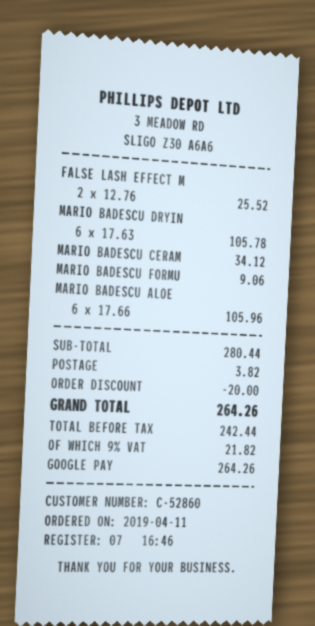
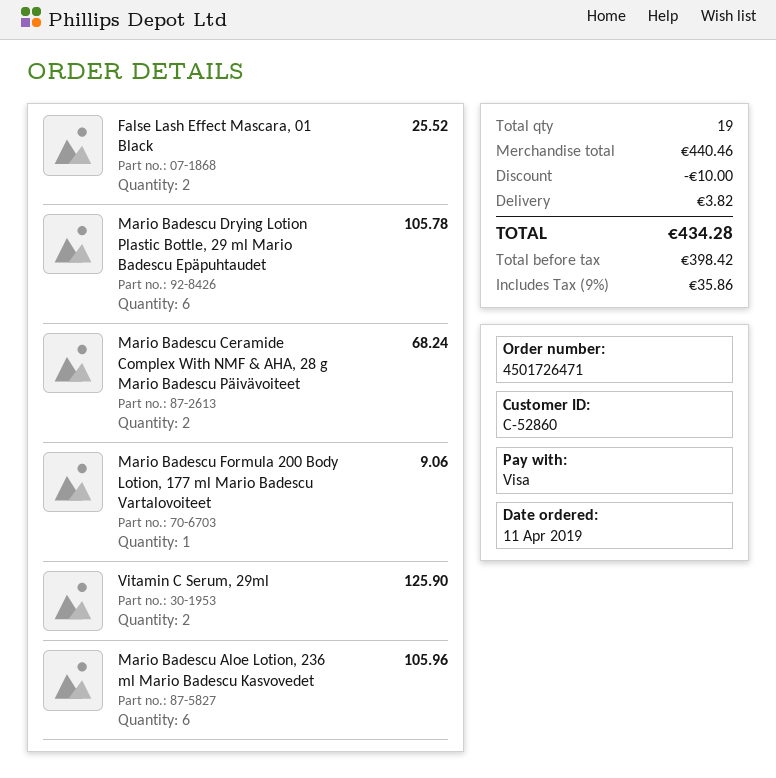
payment method: Google Pay -> Visa
MARIO BADESCU CERAM: 1 for 34.12 -> 2 for 68.24
Vitamin C Serum, 29ml: none -> 2 for 125.90
subtotal: 280.44 -> 440.46
discount: 20.00 -> 10.00
net: 242.44 -> 398.42
tax: 9% = 21.82 -> 9% = 35.86
total: 264.26 -> 434.28

